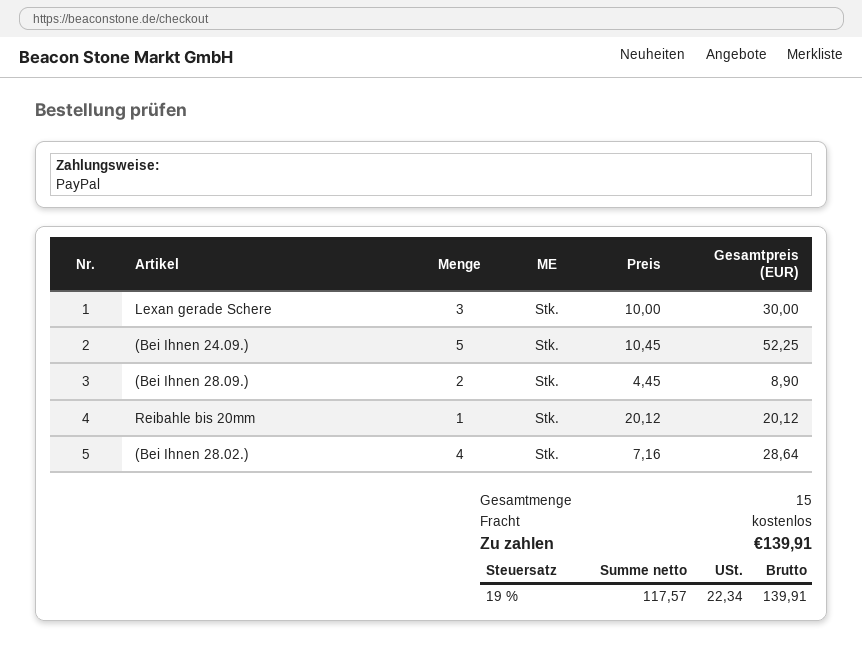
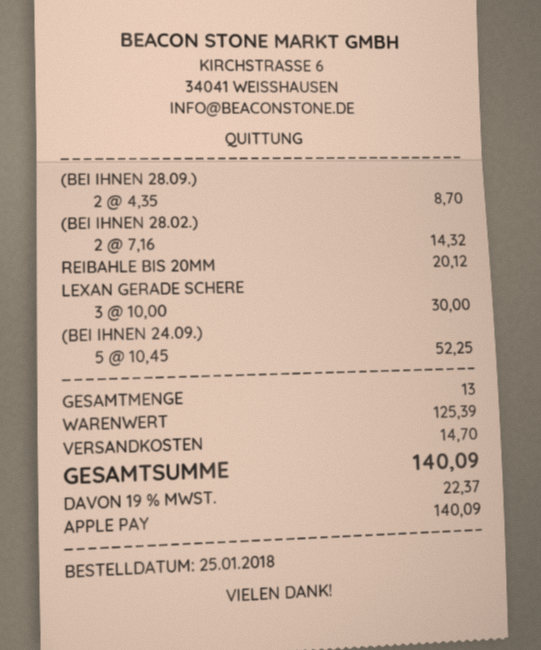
payment method: PayPal -> Apple Pay
(Bei Ihnen 28.09.): 2 x 4.45 = 8.90 -> 2 x 4.35 = 8.70
(Bei Ihnen 28.02.): 4 x 7.16 = 28.64 -> 2 x 7.16 = 14.32
total quantity: 15 -> 13
shipping: 0.00 -> 14.70
tax: 19% = 22.34 -> 19% = 22.37
total: 139.91 -> 140.09

